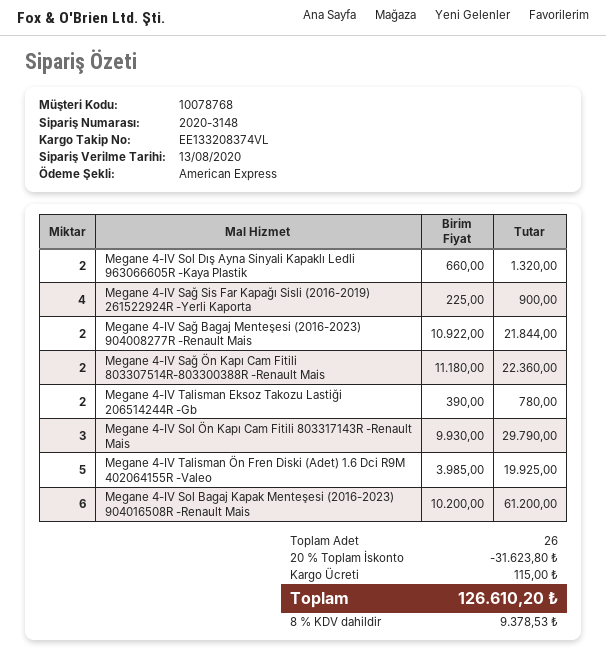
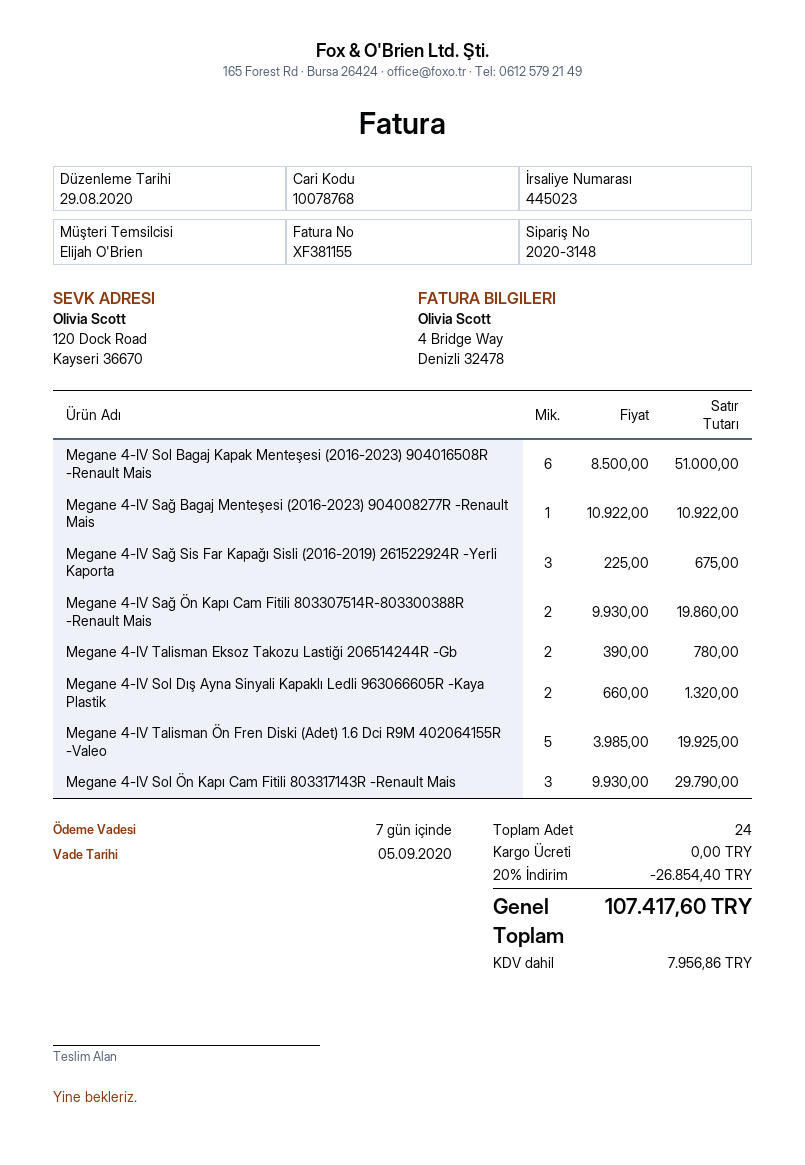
Megane 4-IV Sağ Sis Far Kapağı Sisli (2016-2019) 261522924R -Yerli Kaporta: 4 x 225.00 = 900.00 -> 3 x 225.00 = 675.00
Megane 4-IV Sağ Bagaj Menteşesi (2016-2023) 904008277R -Renault Mais: 2 x 10922.00 = 21844.00 -> 1 x 10922.00 = 10922.00
Megane 4-IV Sağ Ön Kapı Cam Fitili 803307514R-803300388R -Renault Mais: 2 x 11180.00 = 22360.00 -> 2 x 9930.00 = 19860.00
Megane 4-IV Sol Bagaj Kapak Menteşesi (2016-2023) 904016508R -Renault Mais: 6 x 10200.00 = 61200.00 -> 6 x 8500.00 = 51000.00
total quantity: 26 -> 24
discount: 20% = 31623.80 -> 20% = 26854.40
shipping: 115.00 -> 0.00
tax: 9378.53 -> 7956.86
total: 126610.20 -> 107417.60

